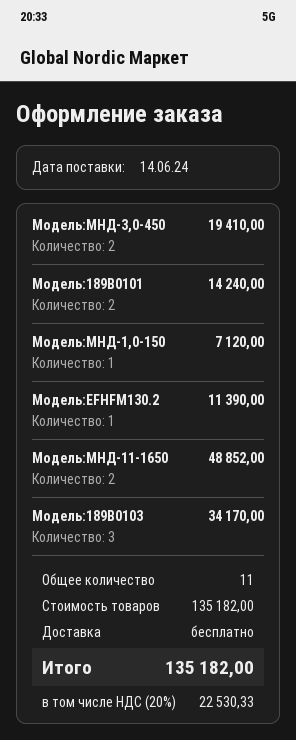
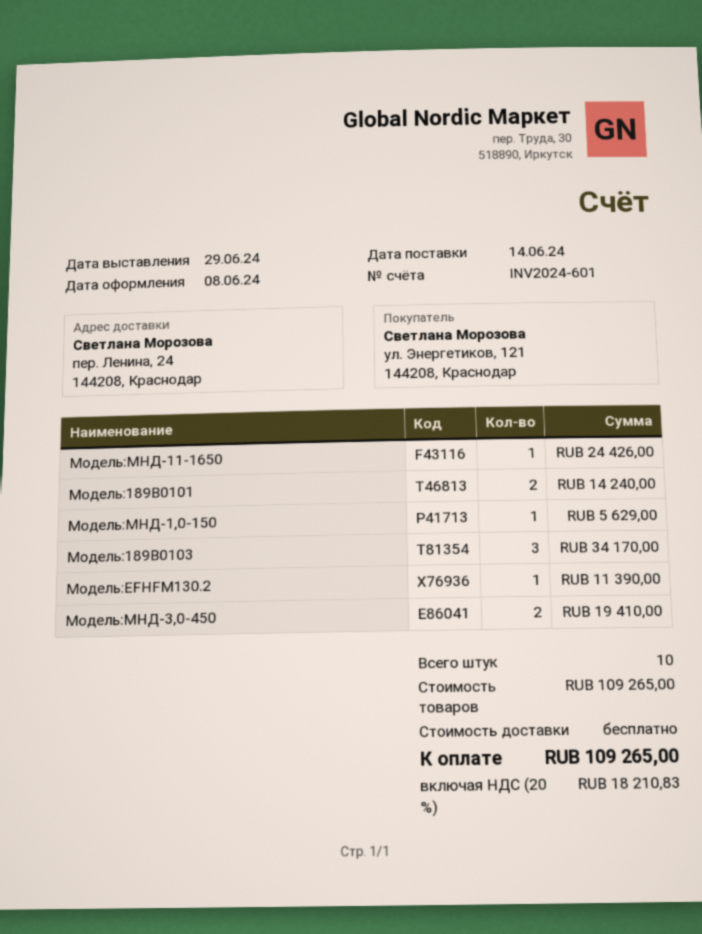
Модель:МНД-1,0-150: 1 for 7120.00 -> 1 for 5629.00
Модель:МНД-11-1650: 2 for 48852.00 -> 1 for 24426.00
total quantity: 11 -> 10
subtotal: 135182.00 -> 109265.00
tax: 20% = 22530.33 -> 20% = 18210.83
total: 135182.00 -> 109265.00

